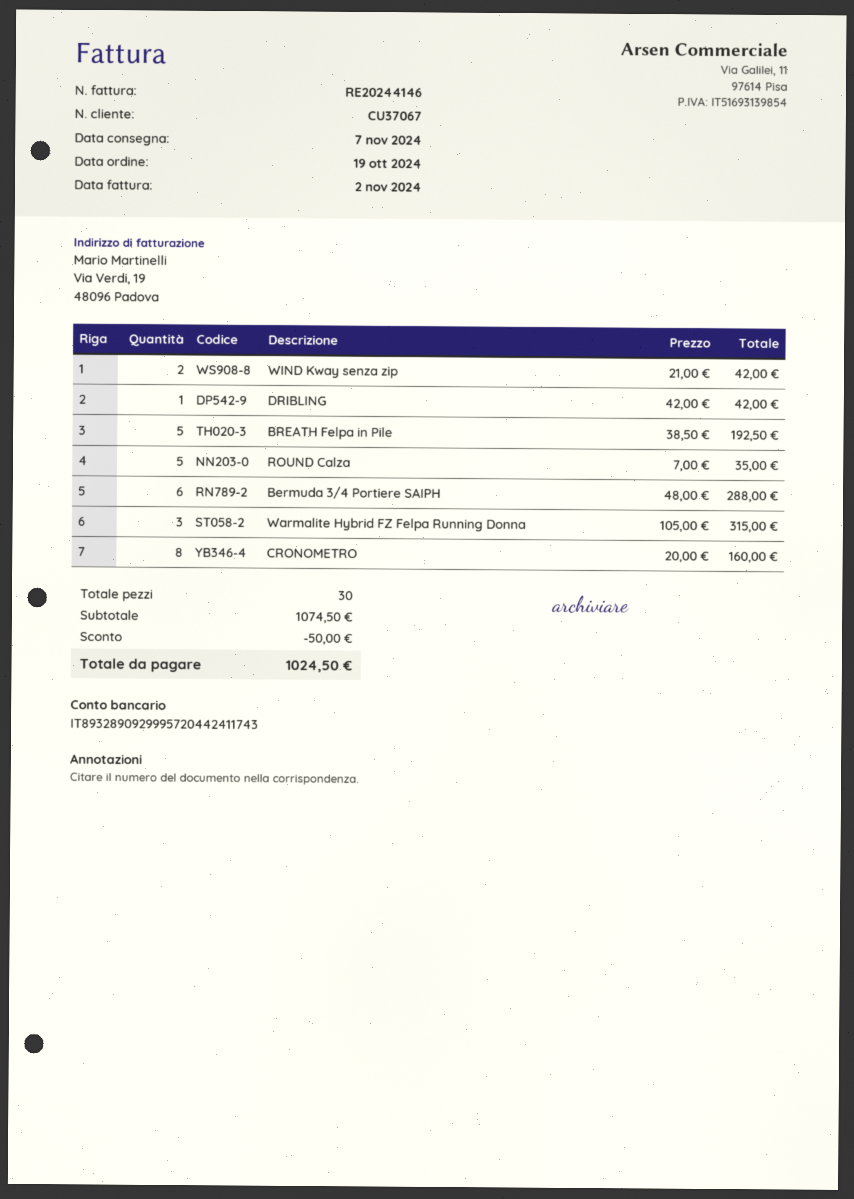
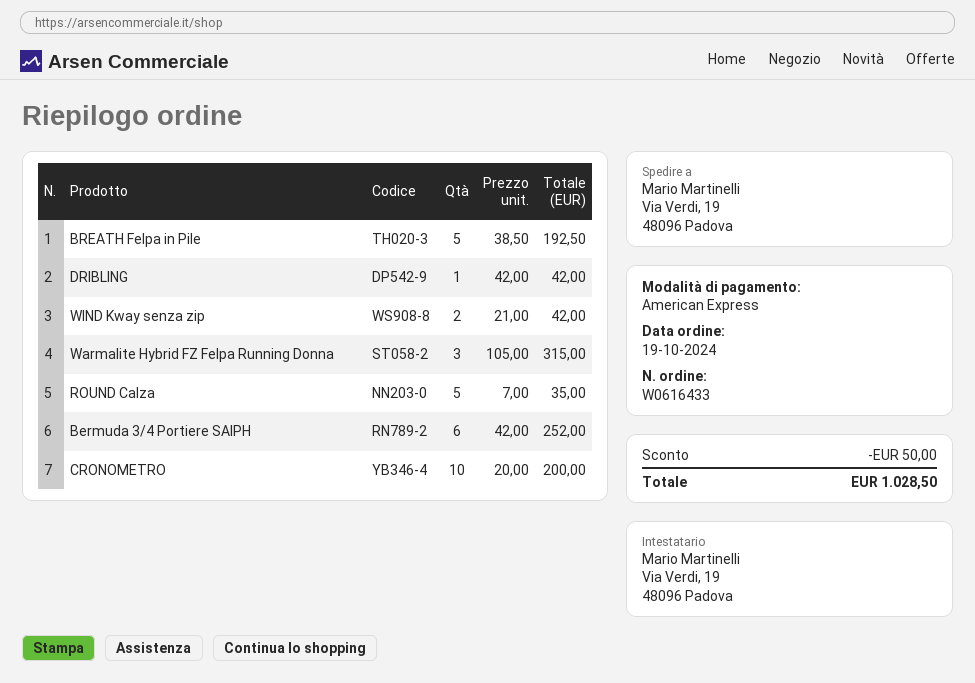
Bermuda 3/4 Portiere SAIPH: 6 x 48.00 = 288.00 -> 6 x 42.00 = 252.00
CRONOMETRO: 8 x 20.00 = 160.00 -> 10 x 20.00 = 200.00
total: 1024.50 -> 1028.50

